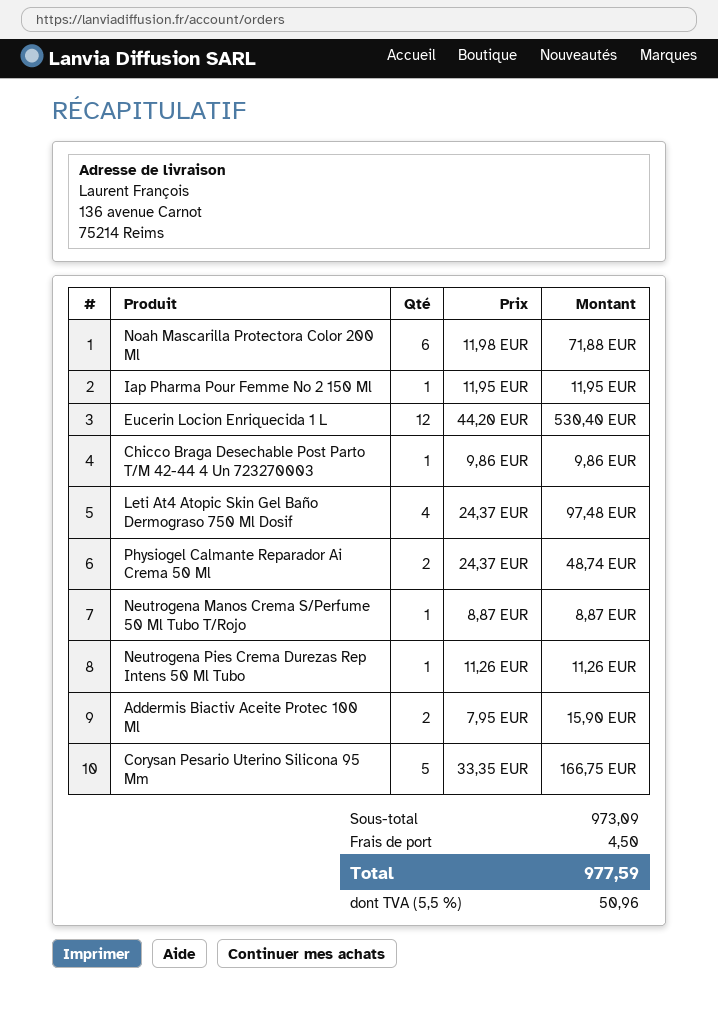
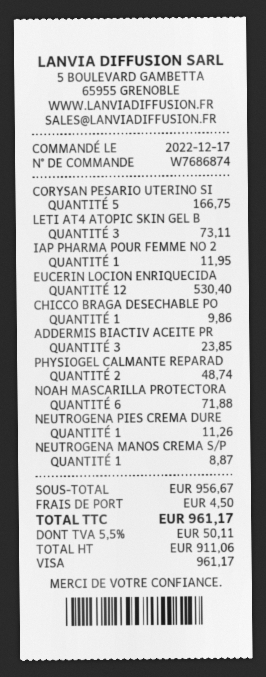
Leti At4 Atopic Skin Gel Baño Dermograso 750 Ml Dosif: 4 for 97.48 -> 3 for 73.11
Addermis Biactiv Aceite Protec 100 Ml: 2 for 15.90 -> 3 for 23.85
subtotal: 973.09 -> 956.67
tax: 5.5% = 50.96 -> 5.5% = 50.11
total: 977.59 -> 961.17

